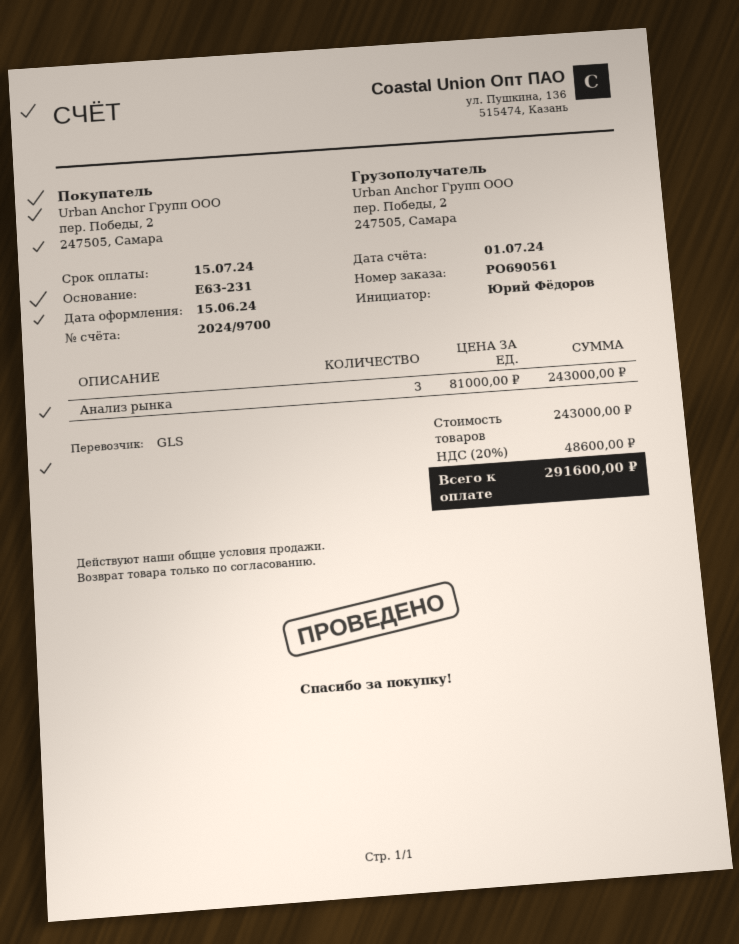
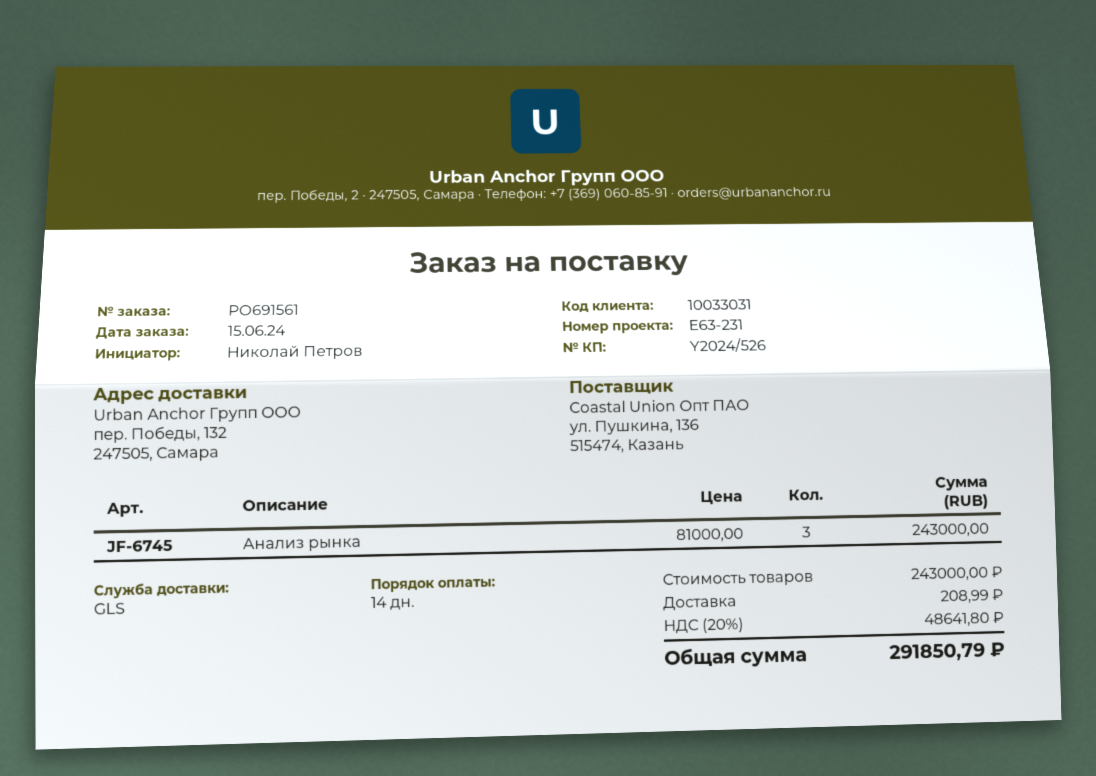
order number: PO690561 -> PO691561
ordered by: Юрий Фёдоров -> Николай Петров
ship to: пер. Победы, 2, 247505, Самара -> пер. Победы, 132, 247505, Самара
shipping: none -> 208.99
tax: 20% = 48600.00 -> 20% = 48641.80
total: 291600.00 -> 291850.79

